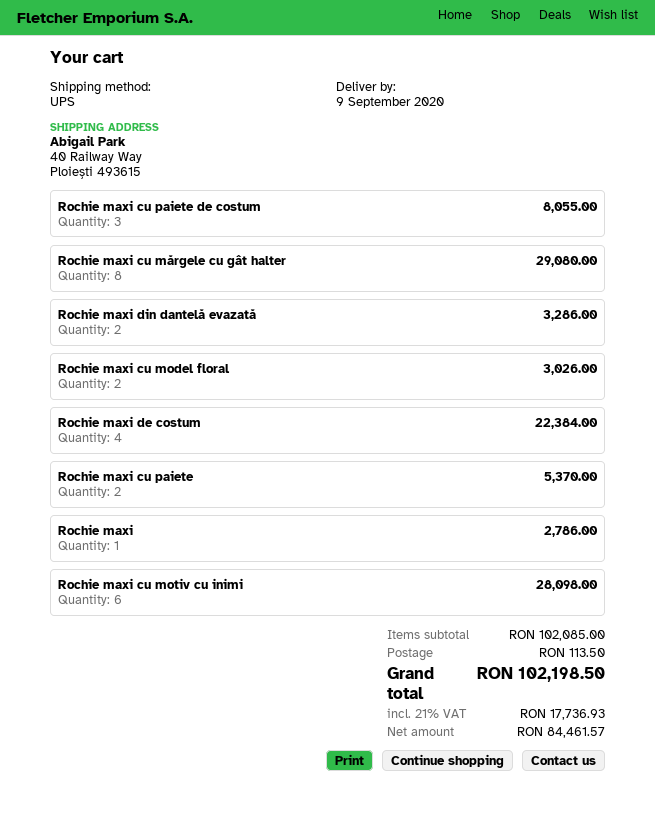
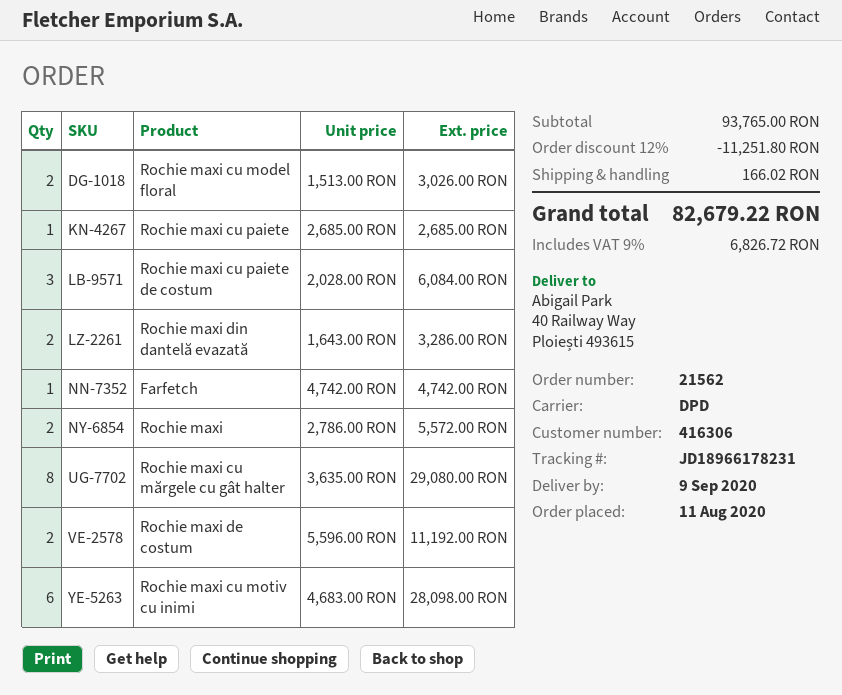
shipping method: UPS -> DPD
Rochie maxi cu paiete de costum: 3 for 8055.00 -> 3 for 6084.00
Rochie maxi de costum: 4 for 22384.00 -> 2 for 11192.00
Rochie maxi cu paiete: 2 for 5370.00 -> 1 for 2685.00
Rochie maxi: 1 for 2786.00 -> 2 for 5572.00
Farfetch: none -> 1 for 4742.00
subtotal: 102085.00 -> 93765.00
discount: none -> 12% = 11251.80
shipping: 113.50 -> 166.02
tax: 21% = 17736.93 -> 9% = 6826.72
total: 102198.50 -> 82679.22

